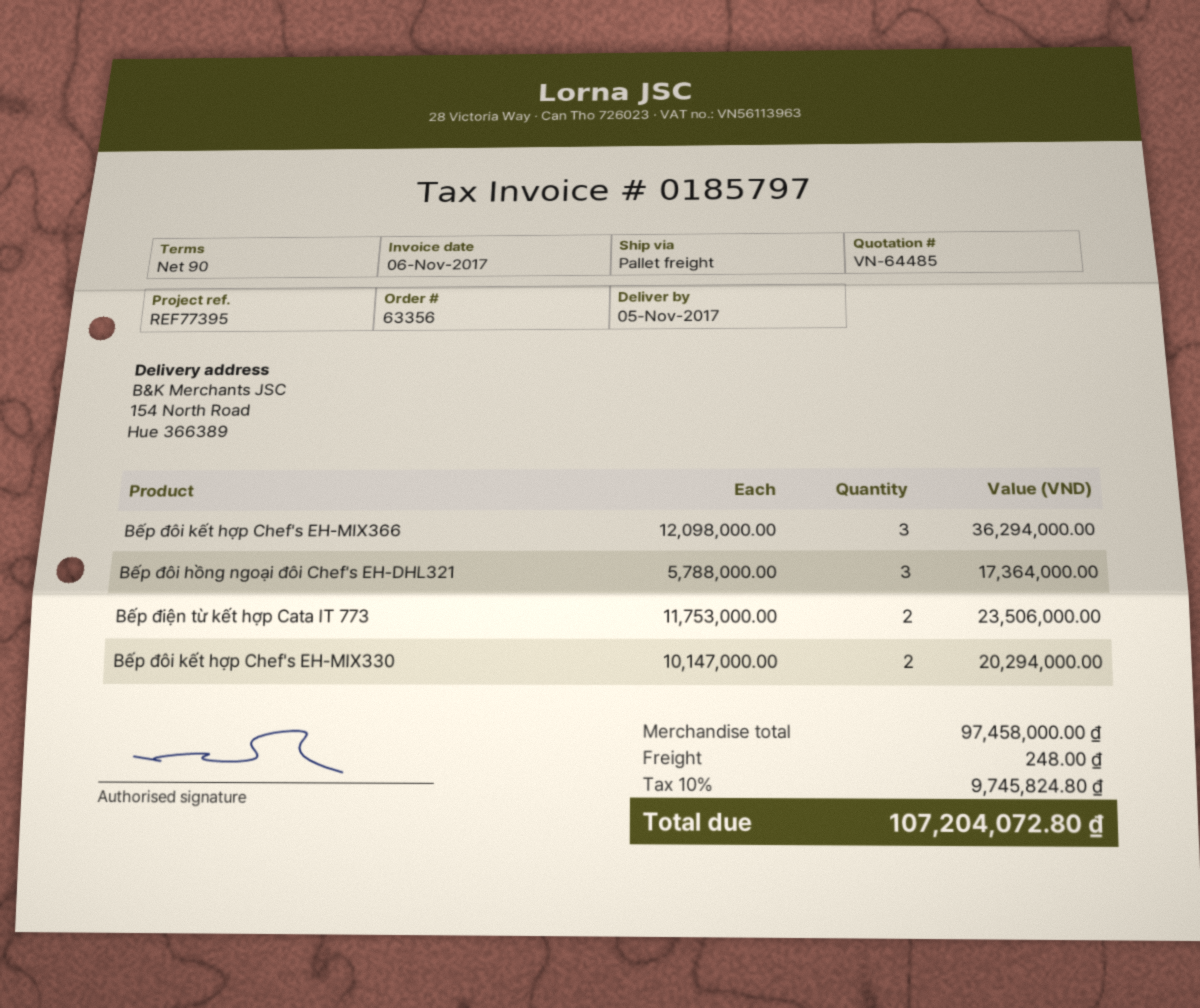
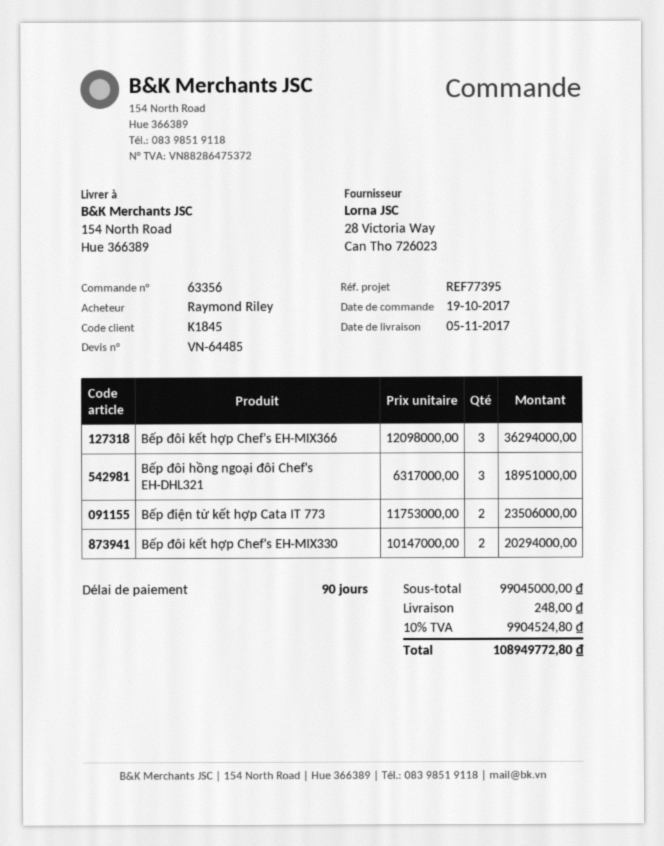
Bếp đôi hồng ngoại đôi Chef's EH-DHL321: 3 x 5788000.00 = 17364000.00 -> 3 x 6317000.00 = 18951000.00
subtotal: 97458000.00 -> 99045000.00
tax: 10% = 9745824.80 -> 10% = 9904524.80
total: 107204072.80 -> 108949772.80

